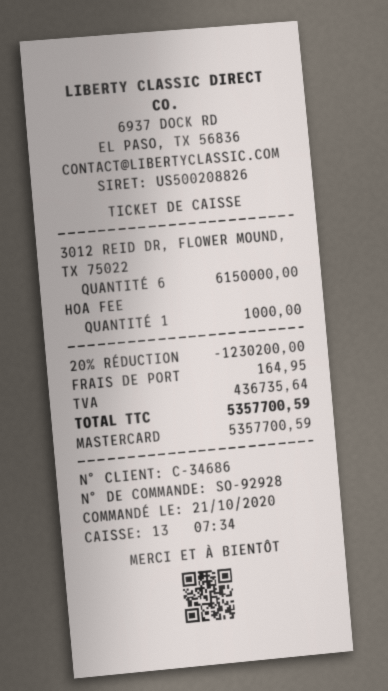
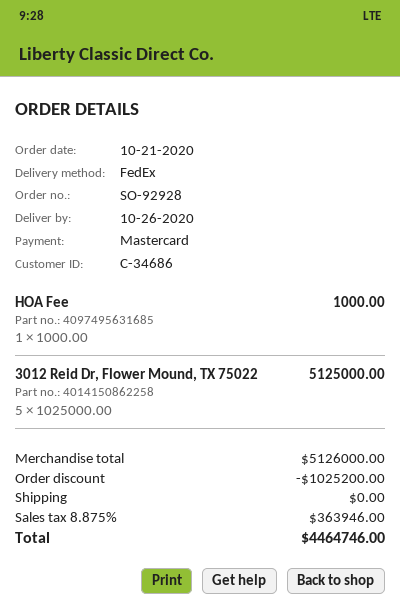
3012 REID DR, FLOWER MOUND, TX 75022: 6 for 6150000.00 -> 5 for 5125000.00
discount: 1230200.00 -> 1025200.00
shipping: 164.95 -> 0.00
tax: 436735.64 -> 363946.00
total: 5357700.59 -> 4464746.00

